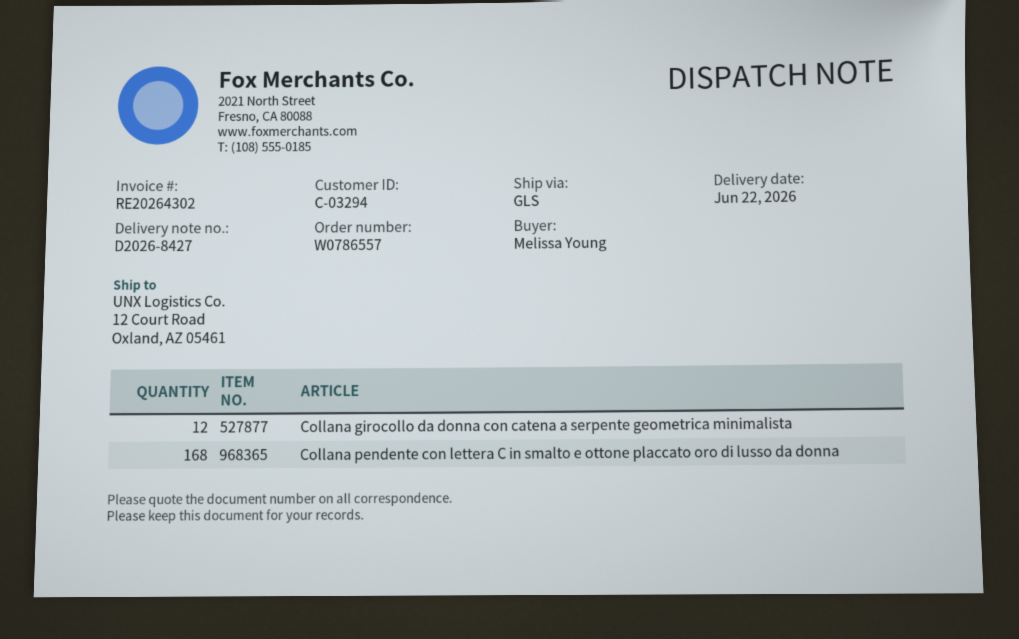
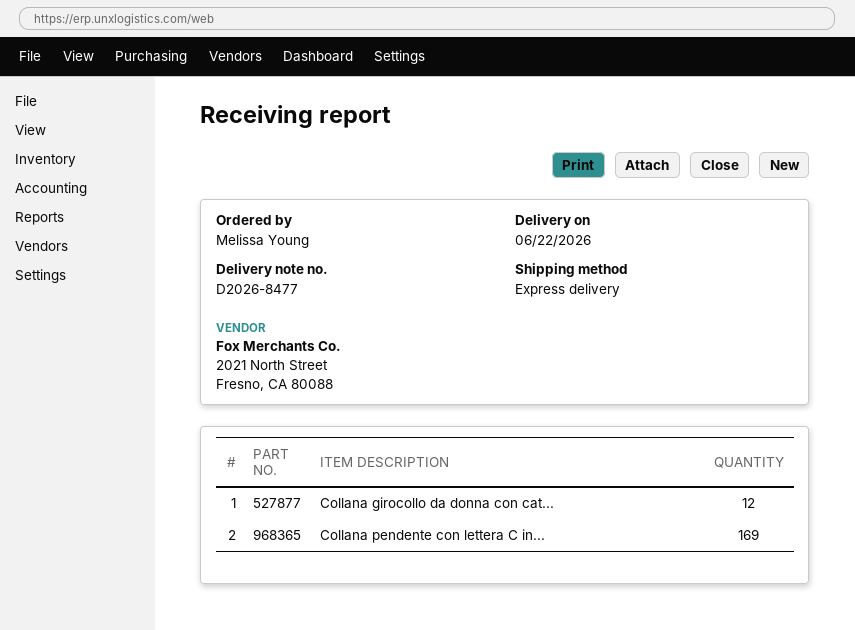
delivery note number: D2026-8427 -> D2026-8477
shipping method: GLS -> express
Collana pendente con lettera C in smalto e ottone placcato oro di lusso da donna: 168 -> 169

